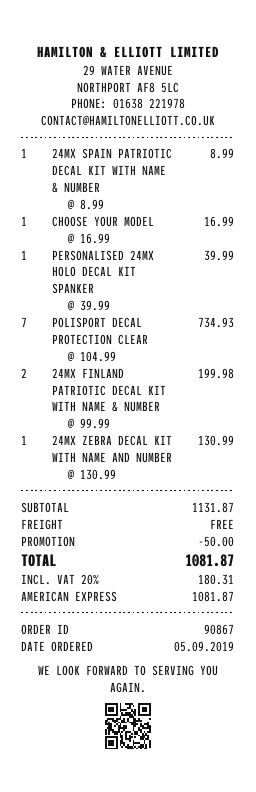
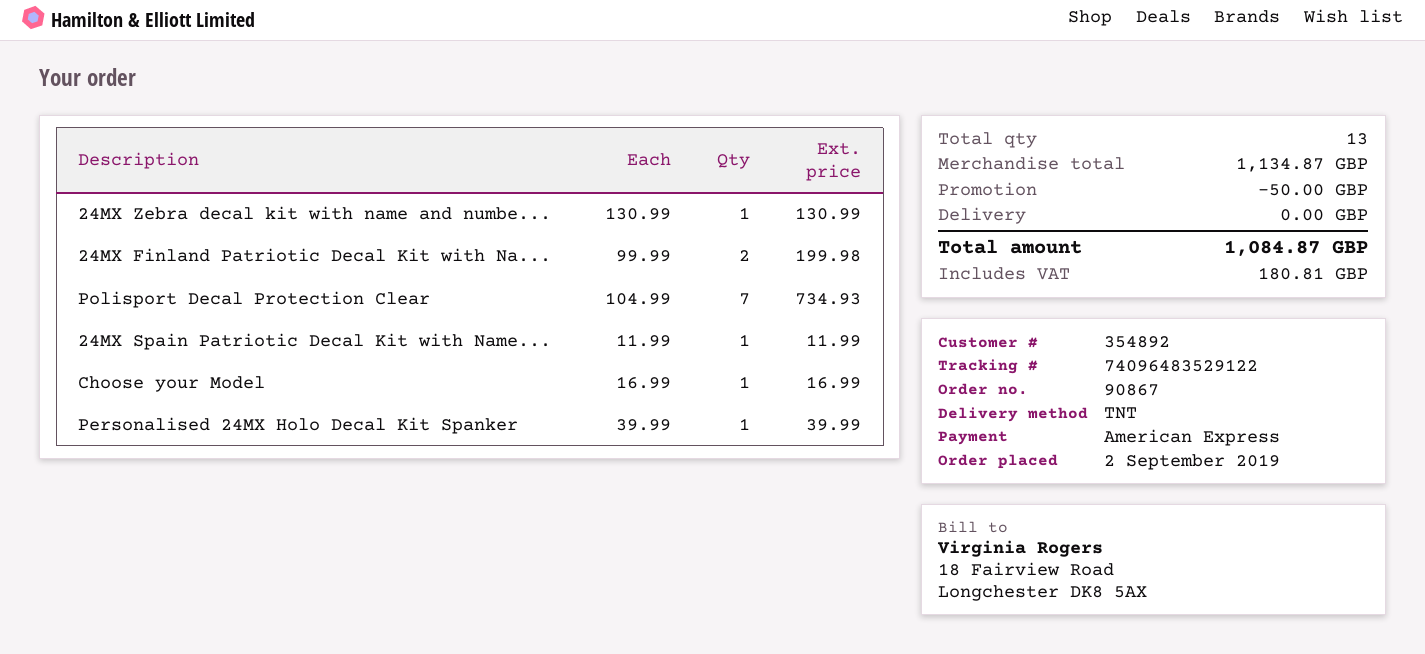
order date: 2019-09-05 -> 2019-09-02
24MX SPAIN PATRIOTIC DECAL KIT WITH NAME & NUMBER: 1 x 8.99 = 8.99 -> 1 x 11.99 = 11.99
subtotal: 1131.87 -> 1134.87
tax: 180.31 -> 180.81
total: 1081.87 -> 1084.87

